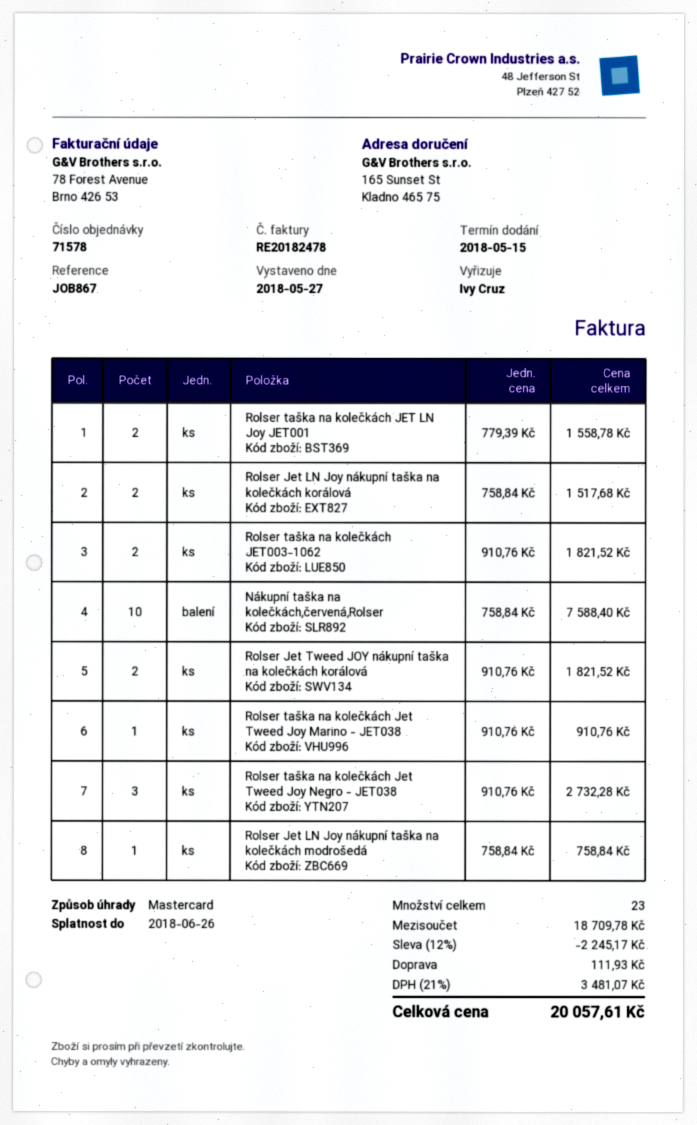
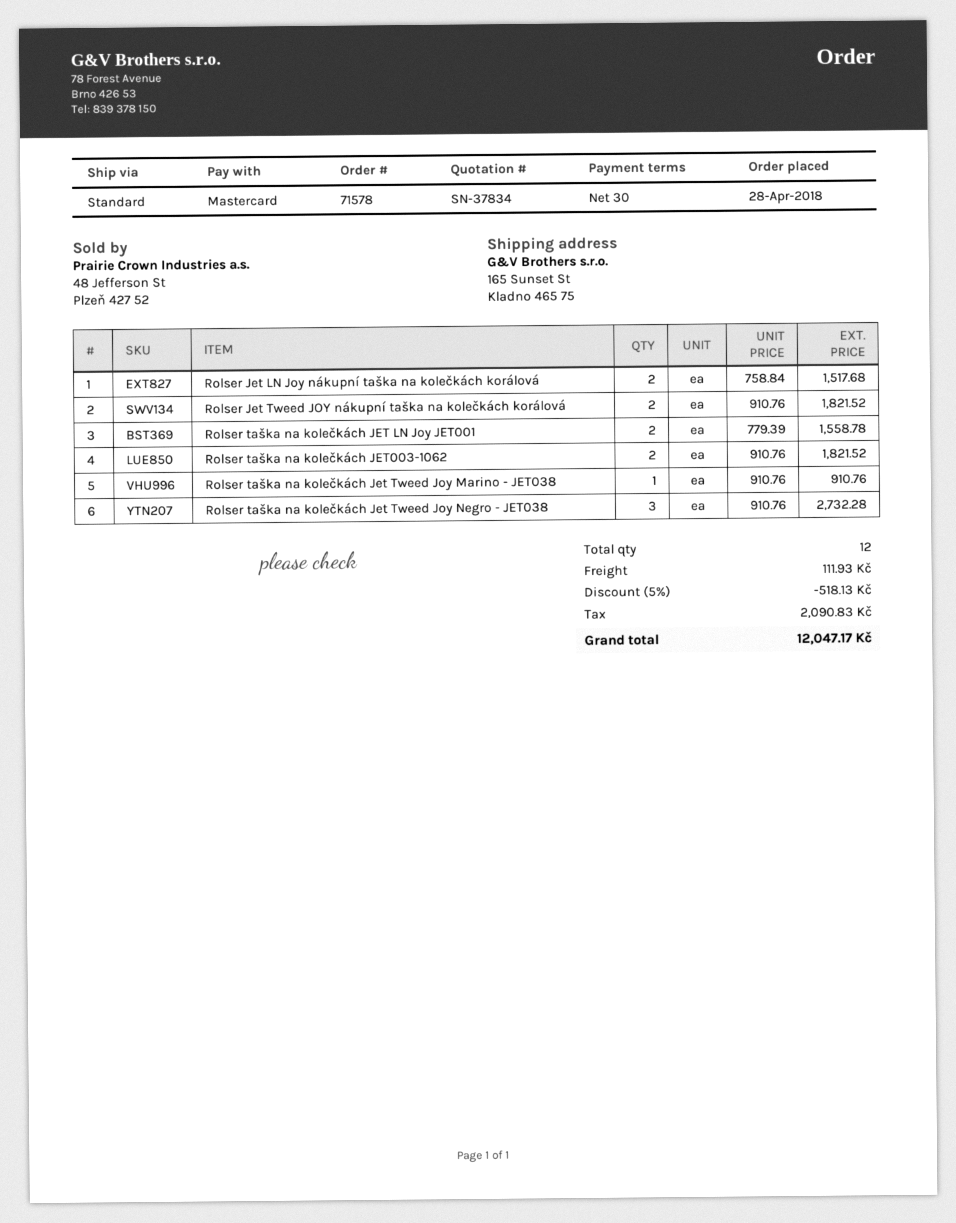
Nákupní taška na kolečkách,červená,Rolser: 10 x 758.84 = 7588.40 -> none
Rolser Jet LN Joy nákupní taška na kolečkách modrošedá: 1 x 758.84 = 758.84 -> none
total quantity: 23 -> 12
discount: 12% = 2245.17 -> 5% = 518.13
tax: 3481.07 -> 2090.83
total: 20057.61 -> 12047.17

